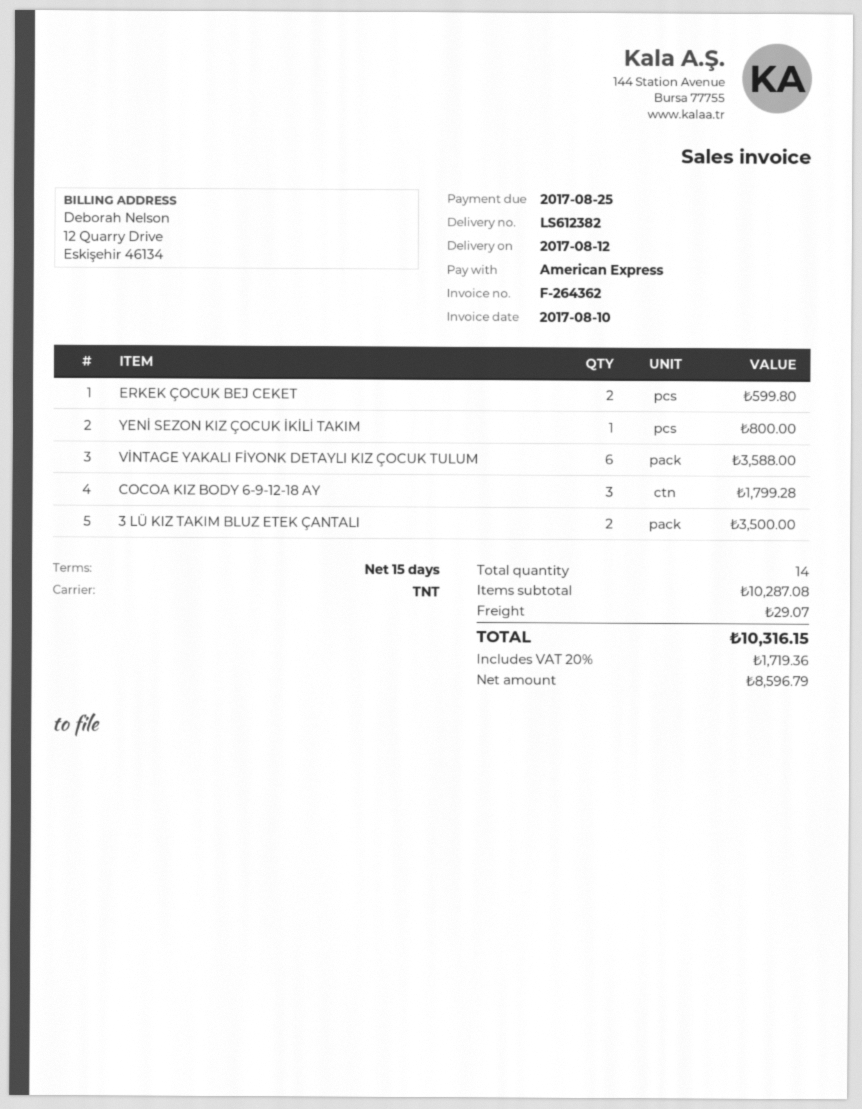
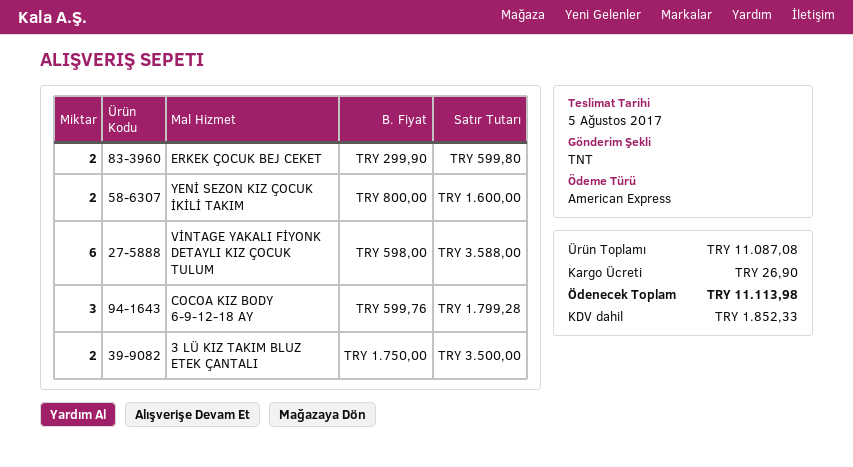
delivery date: 2017-08-12 -> 2017-08-05
YENİ SEZON KIZ ÇOCUK İKİLİ TAKIM: 1 for 800.00 -> 2 for 1600.00
subtotal: 10287.08 -> 11087.08
shipping: 29.07 -> 26.90
tax: 1719.36 -> 1852.33
total: 10316.15 -> 11113.98

